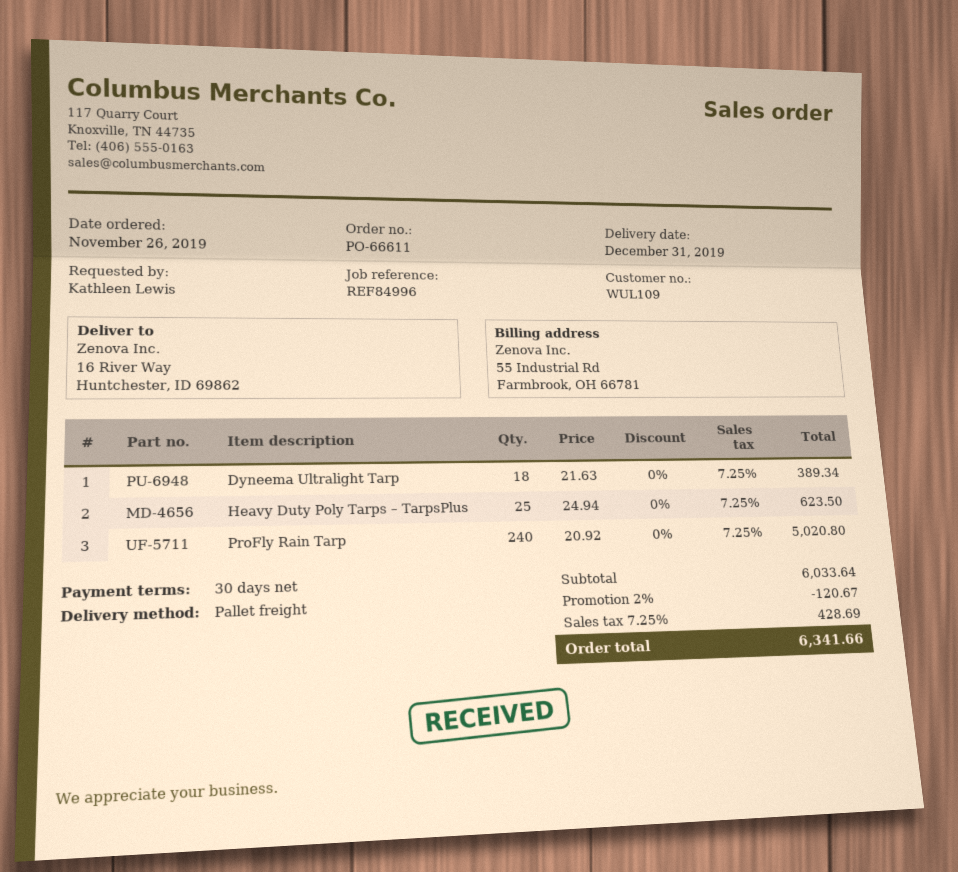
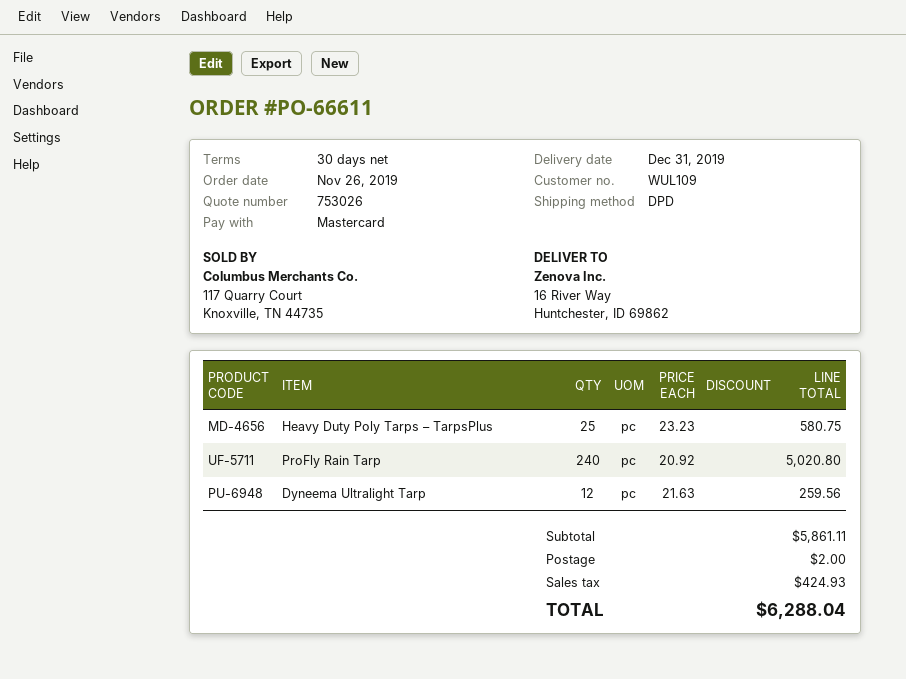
shipping method: pallet freight -> DPD
Dyneema Ultralight Tarp: 18 x 21.63 = 389.34 -> 12 x 21.63 = 259.56
Heavy Duty Poly Tarps – TarpsPlus: 25 x 24.94 = 623.50 -> 25 x 23.23 = 580.75
subtotal: 6033.64 -> 5861.11
discount: 2% = 120.67 -> none
shipping: none -> 2.00
tax: 428.69 -> 424.93
total: 6341.66 -> 6288.04

